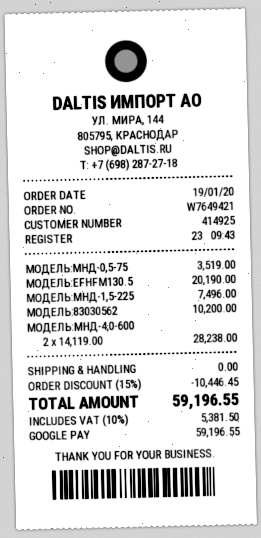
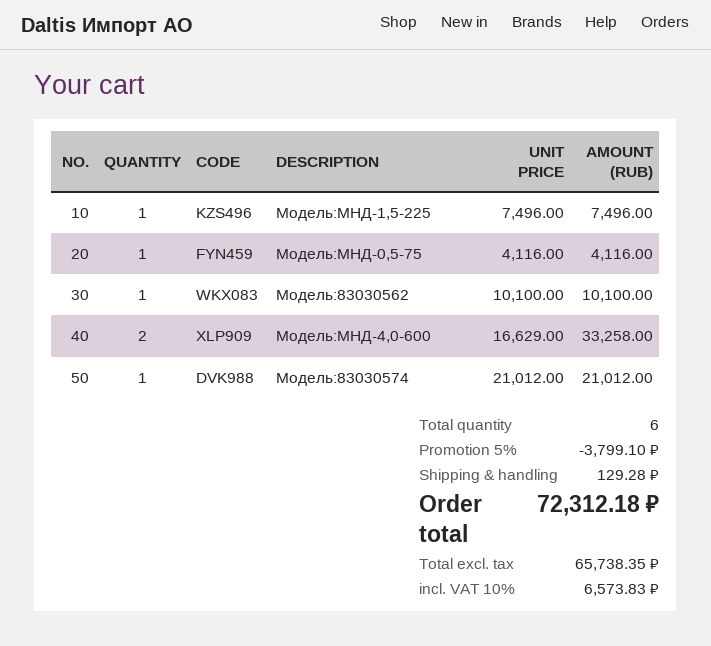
МОДЕЛЬ:МНД-0,5-75: 1 x 3519.00 = 3519.00 -> 1 x 4116.00 = 4116.00
МОДЕЛЬ:EFHFM130.5: 1 x 20190.00 = 20190.00 -> none
МОДЕЛЬ:83030562: 1 x 10200.00 = 10200.00 -> 1 x 10100.00 = 10100.00
МОДЕЛЬ:МНД-4,0-600: 2 x 14119.00 = 28238.00 -> 2 x 16629.00 = 33258.00
Модель:83030574: none -> 1 x 21012.00 = 21012.00
discount: 15% = 10446.45 -> 5% = 3799.10
shipping: 0.00 -> 129.28
tax: 10% = 5381.50 -> 10% = 6573.83
total: 59196.55 -> 72312.18

